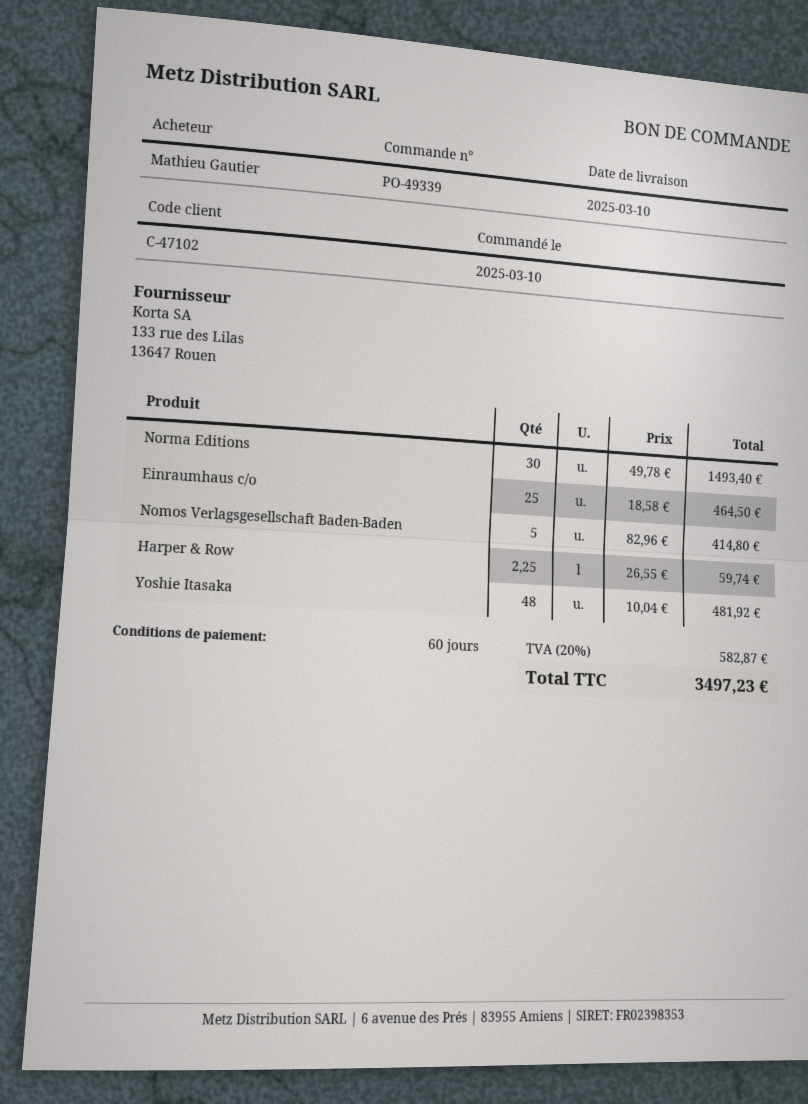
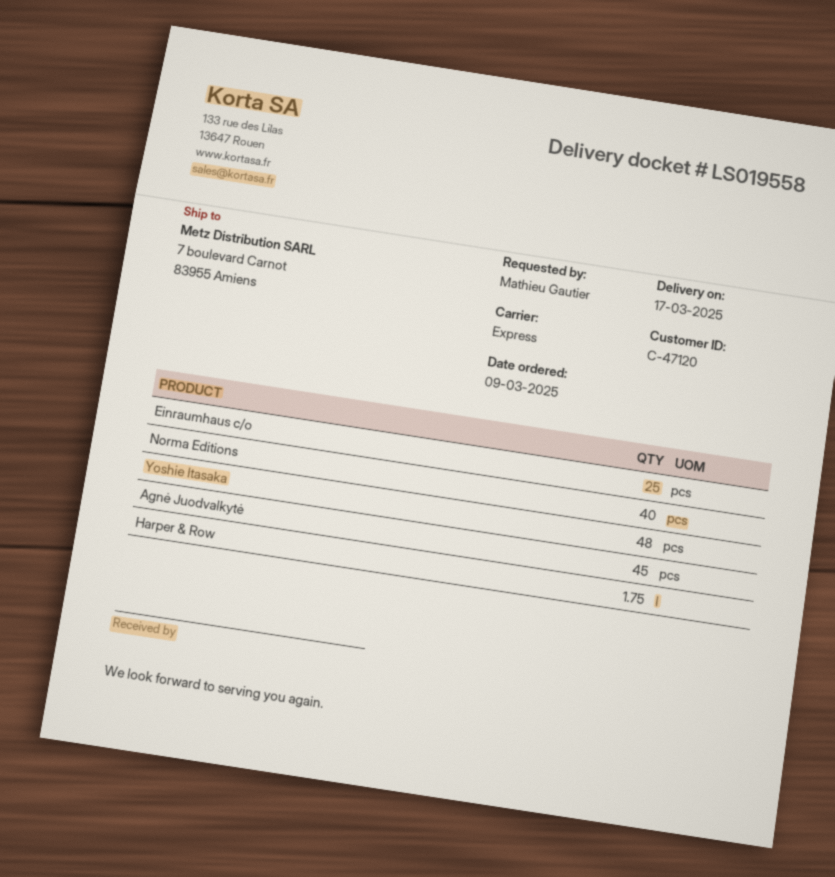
order date: 2025-03-10 -> 2025-03-09
delivery date: 2025-03-10 -> 2025-03-17
customer number: C-47102 -> C-47120
Norma Editions: 30 -> 40
Nomos Verlagsgesellschaft Baden-Baden: 5 -> none
Harper & Row: 2.25 -> 1.75
Agnė Juodvalkytė: none -> 45

